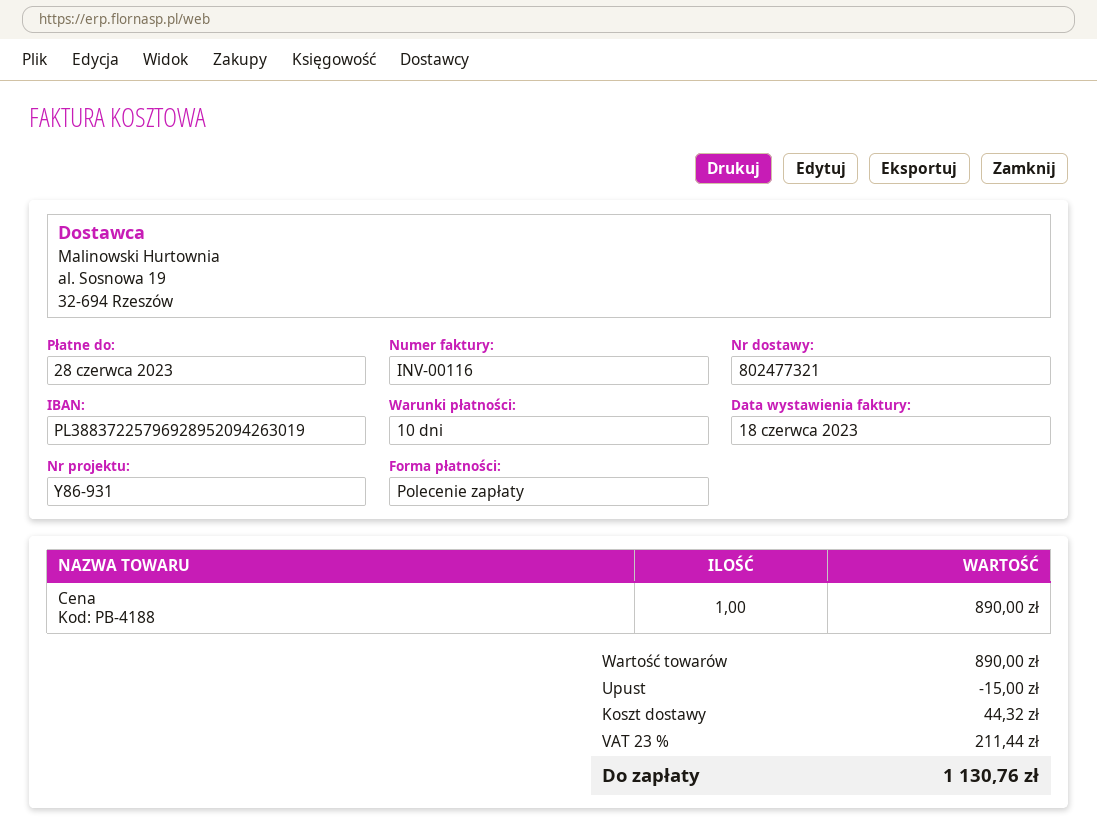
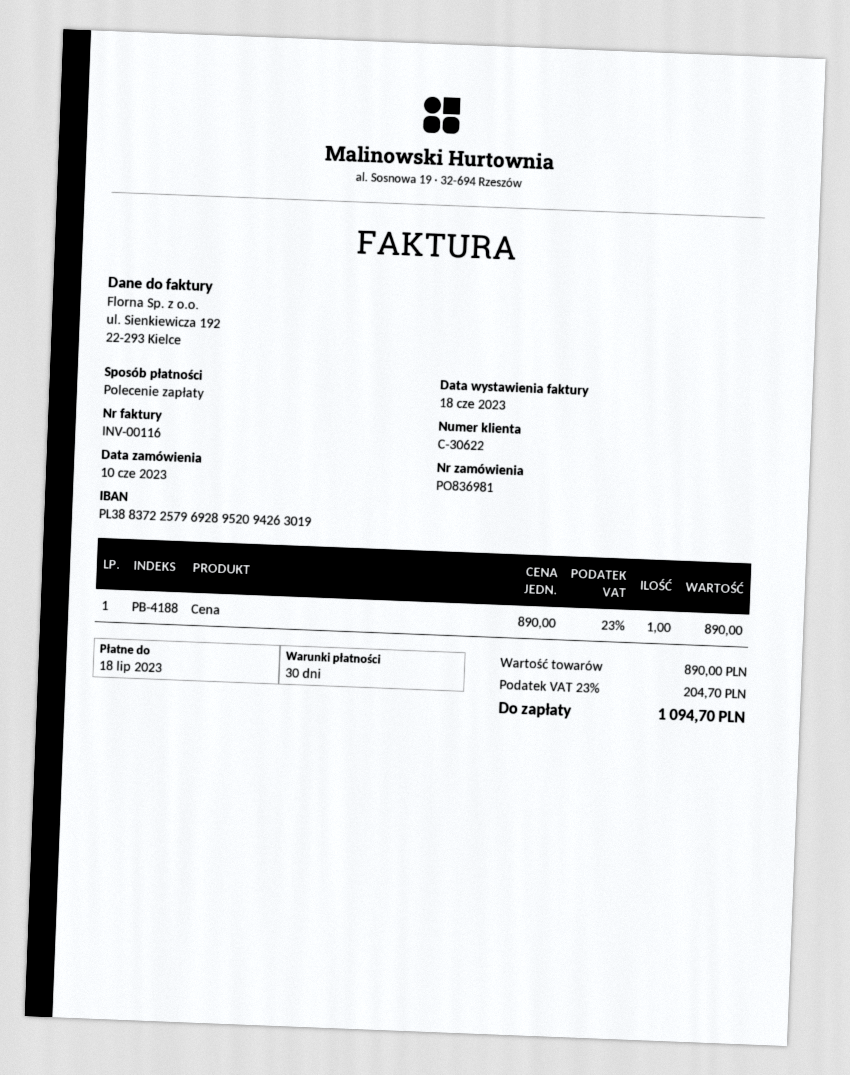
payment terms: 10 days -> 30 days
due date: 2023-06-28 -> 2023-07-18
discount: 15.00 -> none
shipping: 44.32 -> none
tax: 23% = 211.44 -> 23% = 204.70
total: 1130.76 -> 1094.70

